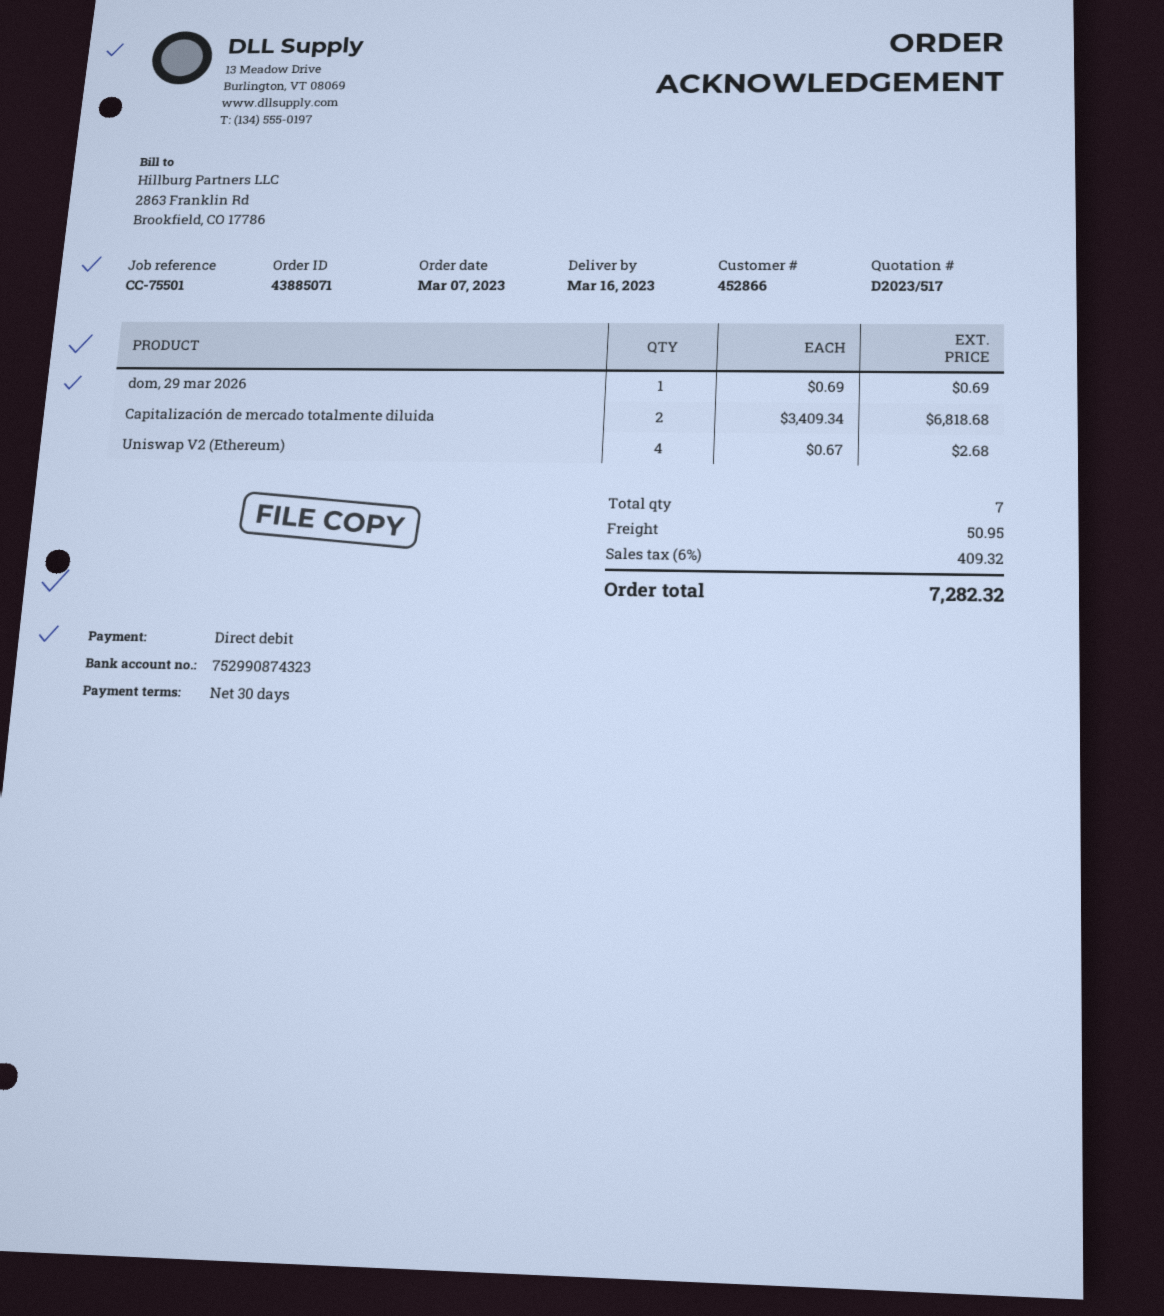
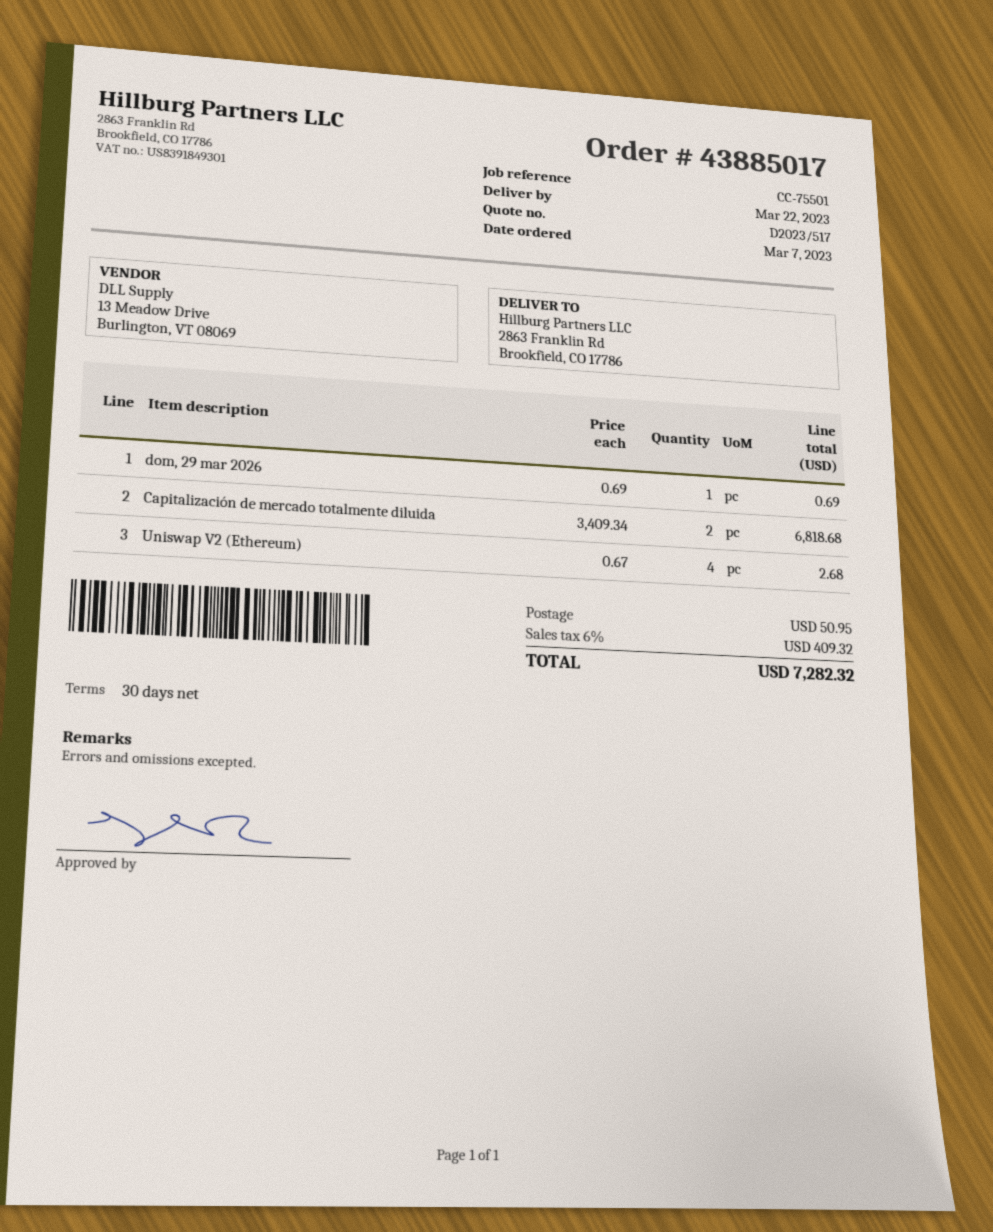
order number: 43885071 -> 43885017
delivery date: 2023-03-16 -> 2023-03-22

